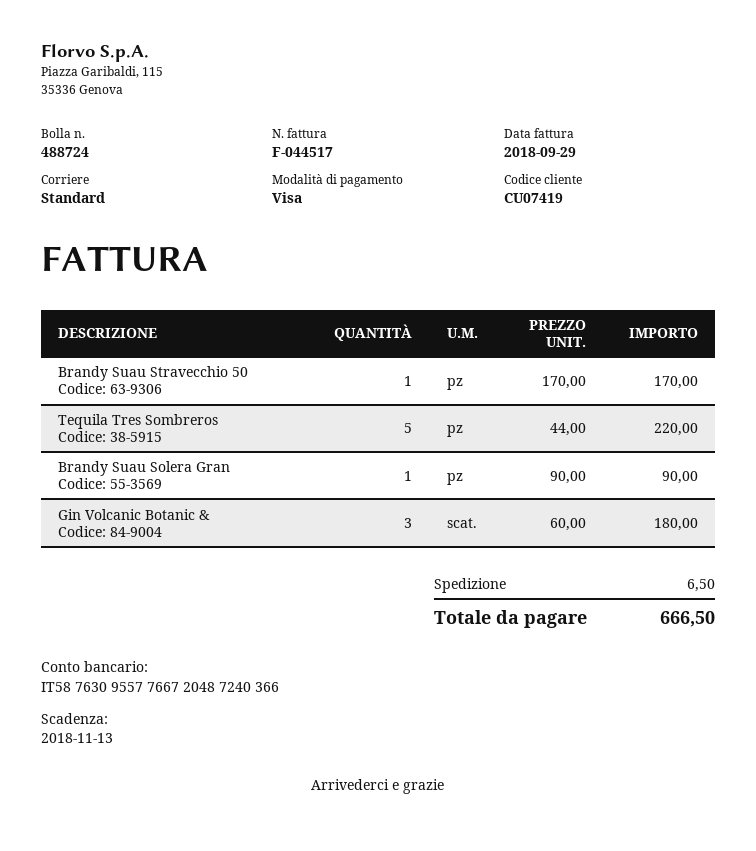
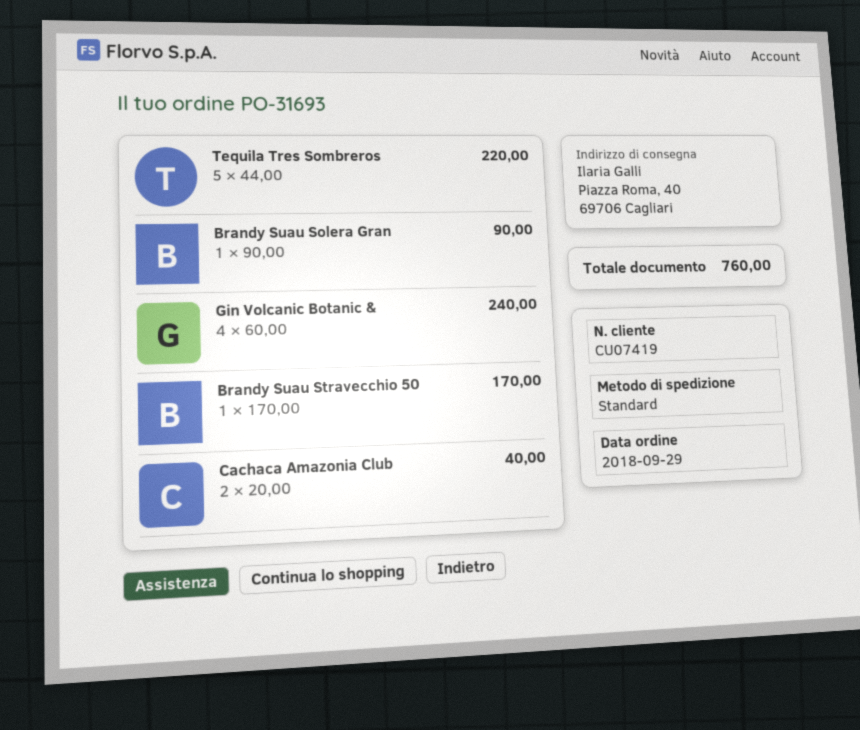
Gin Volcanic Botanic &: 3 x 60.00 = 180.00 -> 4 x 60.00 = 240.00
Cachaca Amazonia Club: none -> 2 x 20.00 = 40.00
shipping: 6.50 -> none
total: 666.50 -> 760.00

